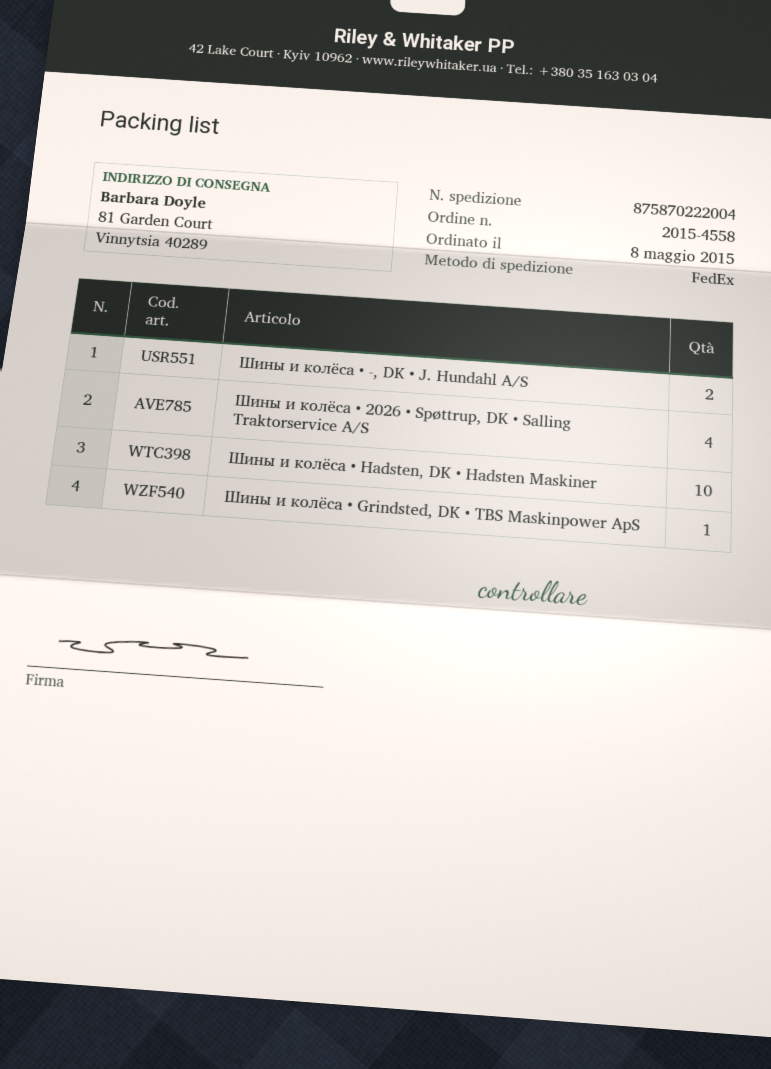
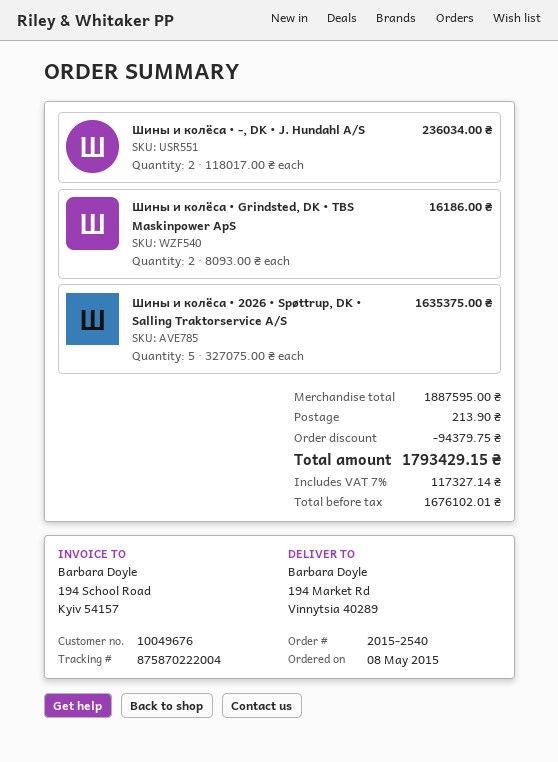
order number: 2015-4558 -> 2015-2540
ship to: 81 Garden Court, Vinnytsia 40289 -> 194 Market Rd, Vinnytsia 40289
Шины и колёса • 2026 • Spøttrup, DK • Salling Traktorservice A/S: 4 -> 5
Шины и колёса • Hadsten, DK • Hadsten Maskiner: 10 -> none
Шины и колёса • Grindsted, DK • TBS Maskinpower ApS: 1 -> 2

